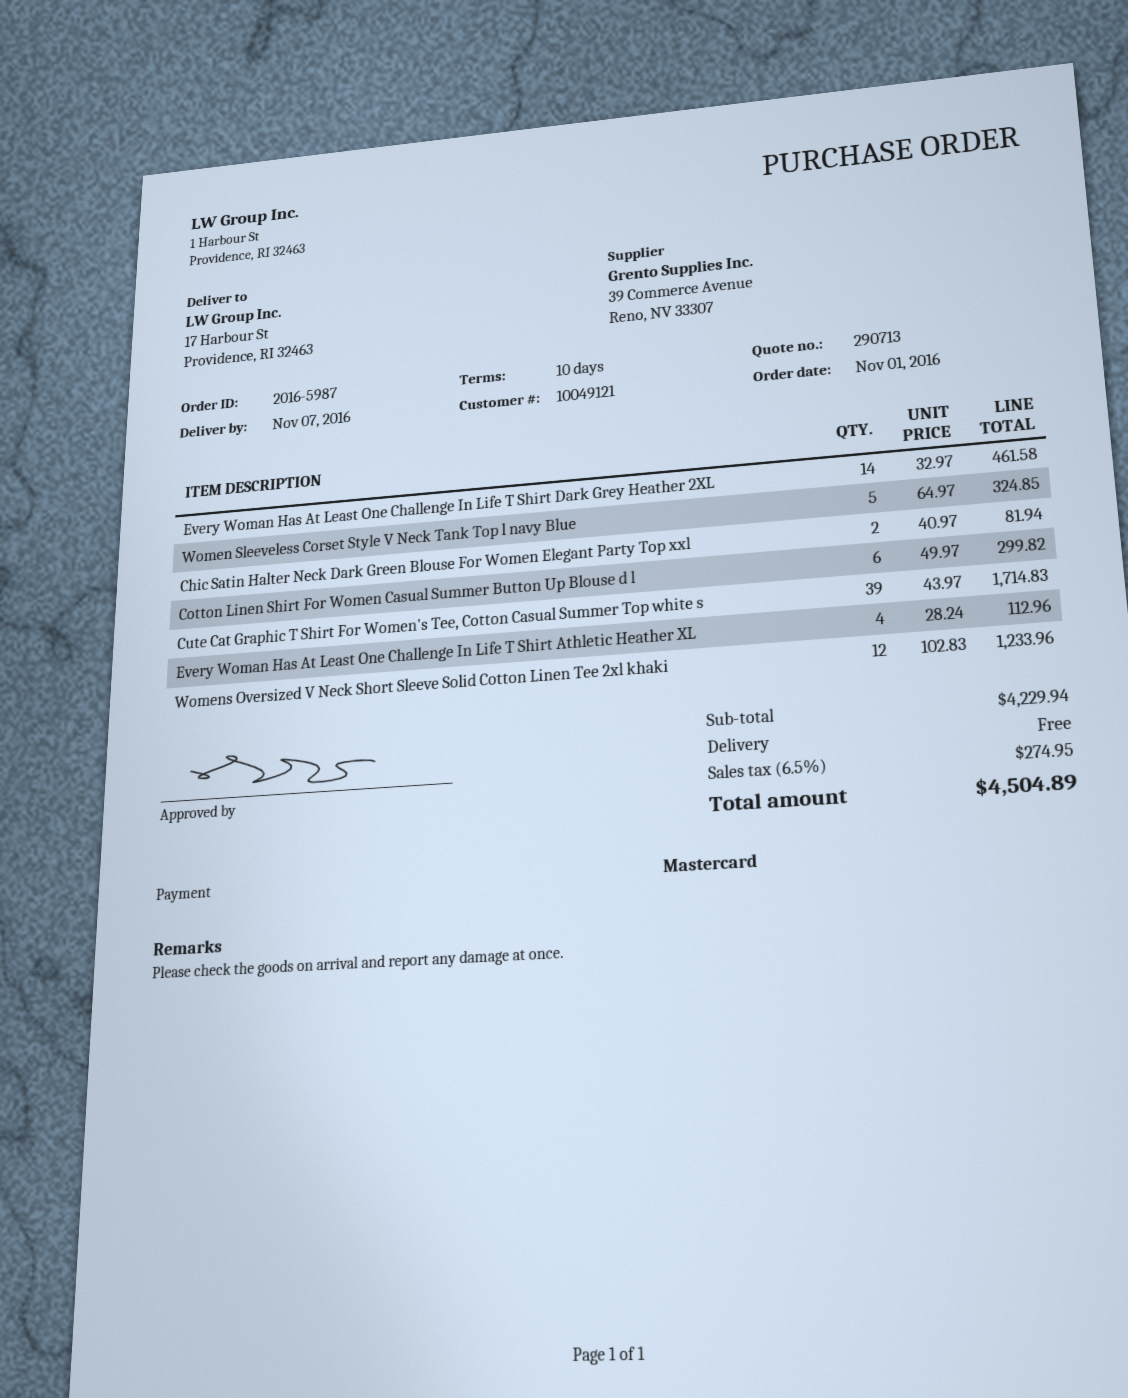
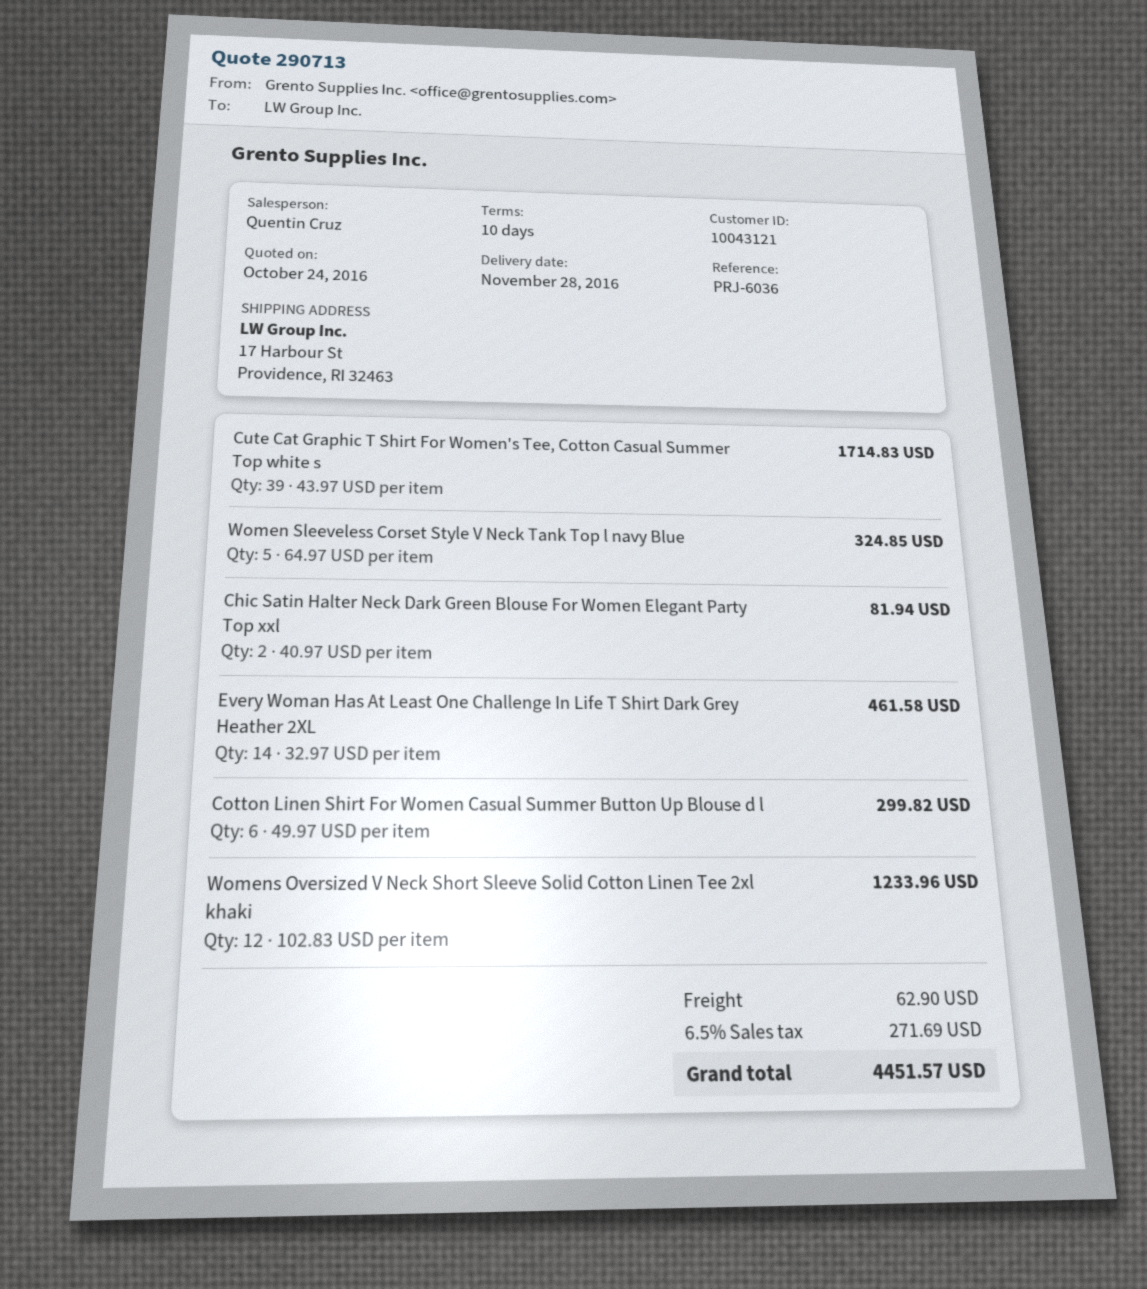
delivery date: 2016-11-07 -> 2016-11-28
customer number: 10049121 -> 10043121
Every Woman Has At Least One Challenge In Life T Shirt Athletic Heather XL: 4 x 28.24 = 112.96 -> none
shipping: 0.00 -> 62.90
tax: 6.5% = 274.95 -> 6.5% = 271.69
total: 4504.89 -> 4451.57

